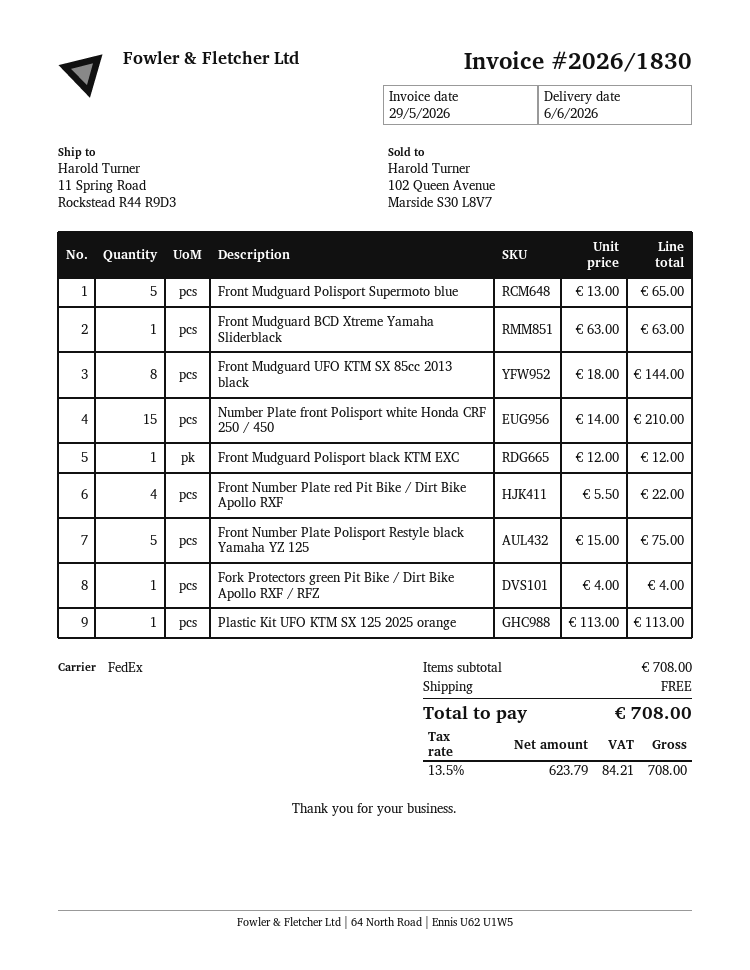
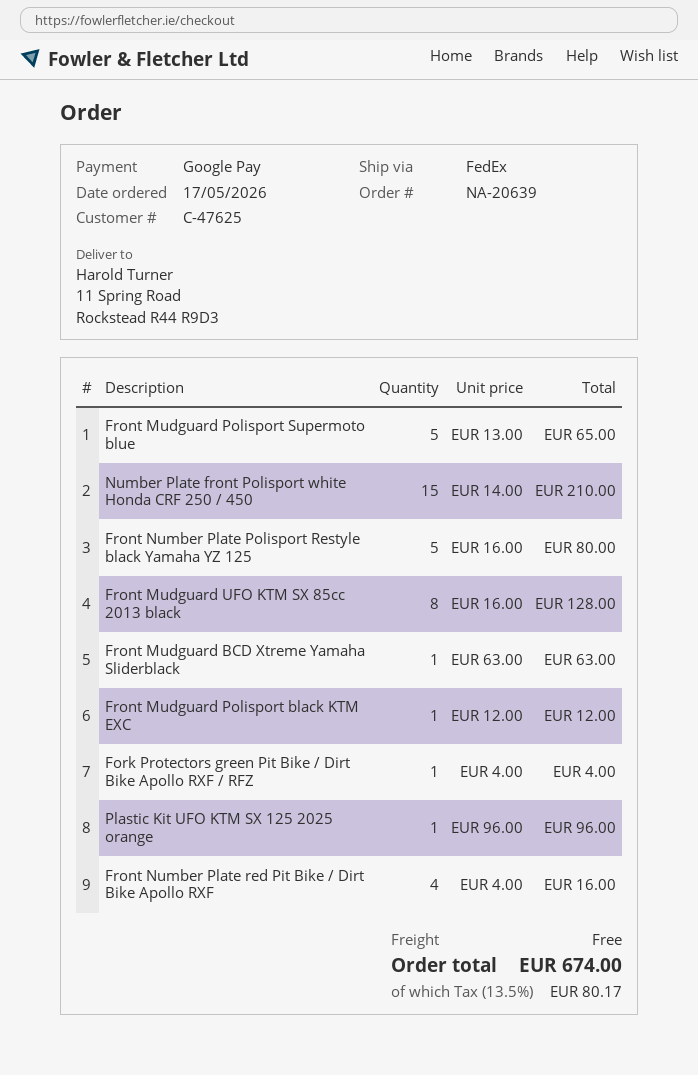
Front Mudguard UFO KTM SX 85cc 2013 black: 8 x 18.00 = 144.00 -> 8 x 16.00 = 128.00
Front Number Plate red Pit Bike / Dirt Bike Apollo RXF: 4 x 5.50 = 22.00 -> 4 x 4.00 = 16.00
Front Number Plate Polisport Restyle black Yamaha YZ 125: 5 x 15.00 = 75.00 -> 5 x 16.00 = 80.00
Plastic Kit UFO KTM SX 125 2025 orange: 1 x 113.00 = 113.00 -> 1 x 96.00 = 96.00
tax: 13.5% = 84.21 -> 13.5% = 80.17
total: 708.00 -> 674.00

